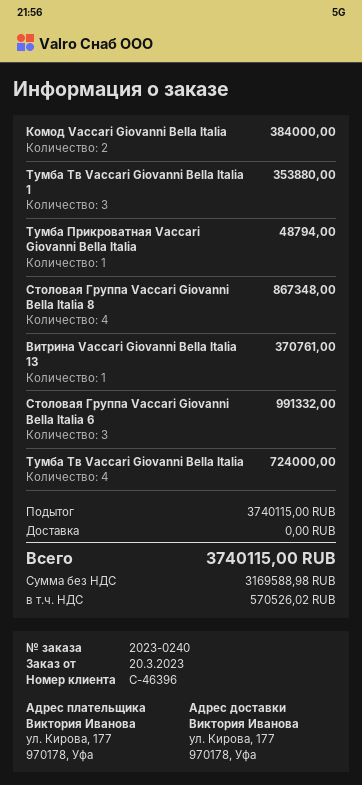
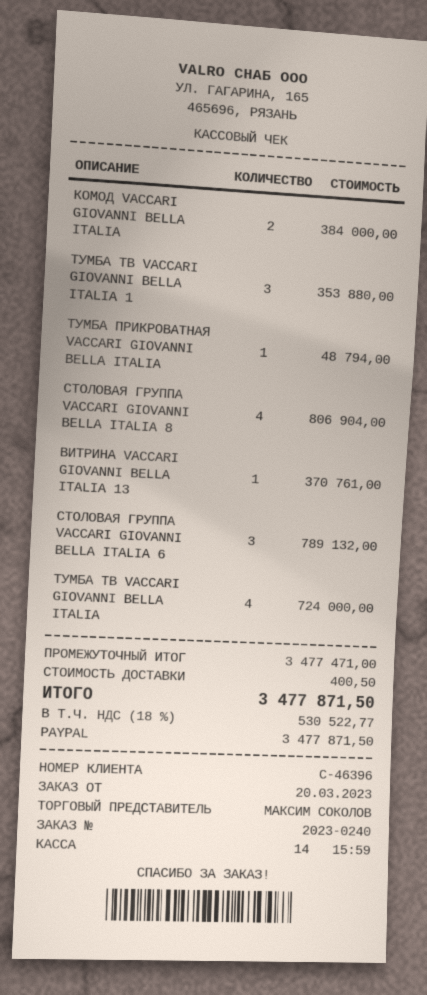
Столовая Группа Vaccari Giovanni Bella Italia 8: 4 for 867348.00 -> 4 for 806904.00
Столовая Группа Vaccari Giovanni Bella Italia 6: 3 for 991332.00 -> 3 for 789132.00
subtotal: 3740115.00 -> 3477471.00
shipping: 0.00 -> 400.50
tax: 570526.02 -> 530522.77
total: 3740115.00 -> 3477871.50

